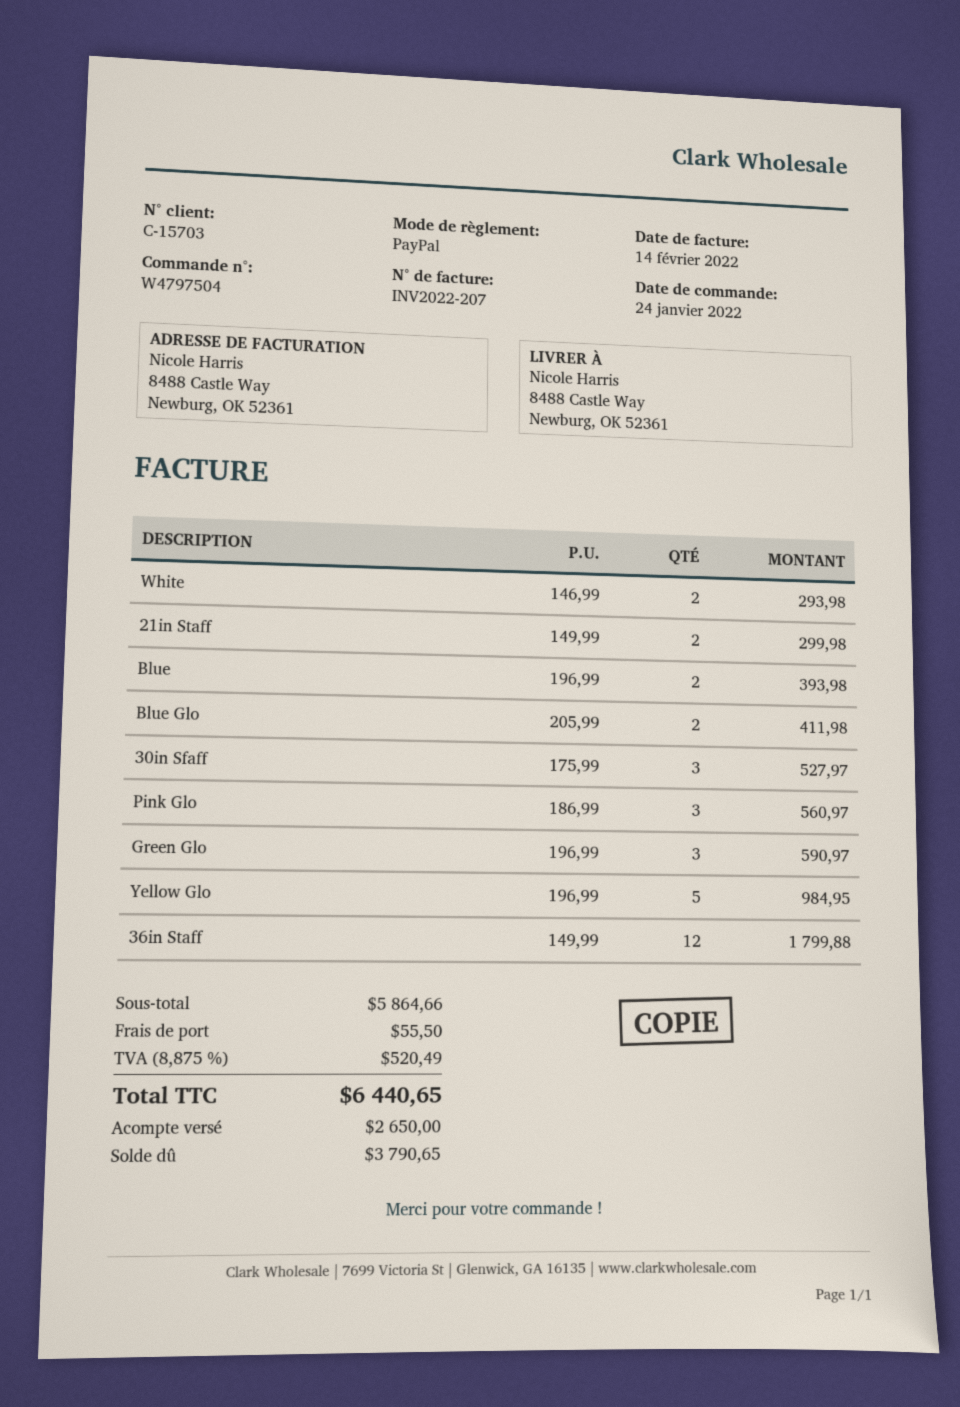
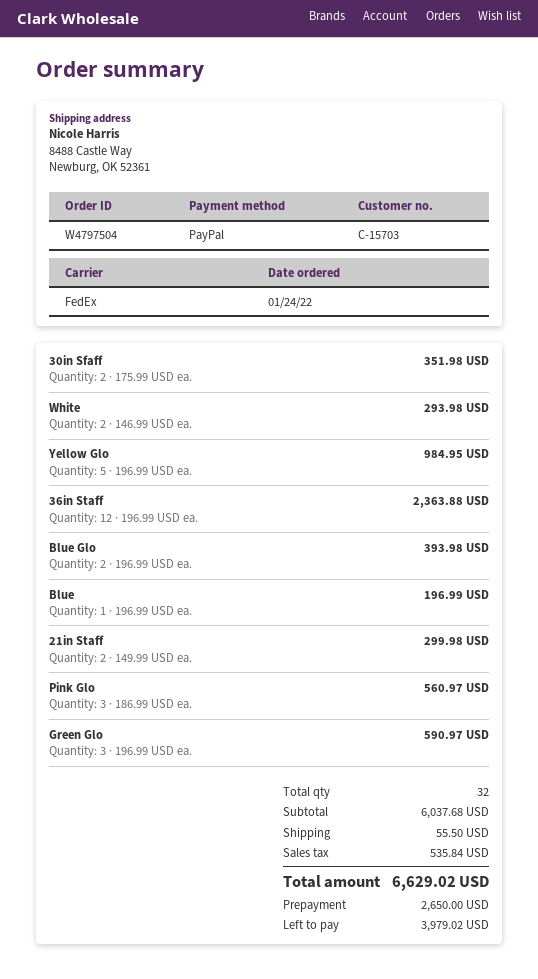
Blue: 2 x 196.99 = 393.98 -> 1 x 196.99 = 196.99
Blue Glo: 2 x 205.99 = 411.98 -> 2 x 196.99 = 393.98
30in Sfaff: 3 x 175.99 = 527.97 -> 2 x 175.99 = 351.98
36in Staff: 12 x 149.99 = 1799.88 -> 12 x 196.99 = 2363.88
subtotal: 5864.66 -> 6037.68
tax: 520.49 -> 535.84
total: 6440.65 -> 6629.02
balance: 3790.65 -> 3979.02

